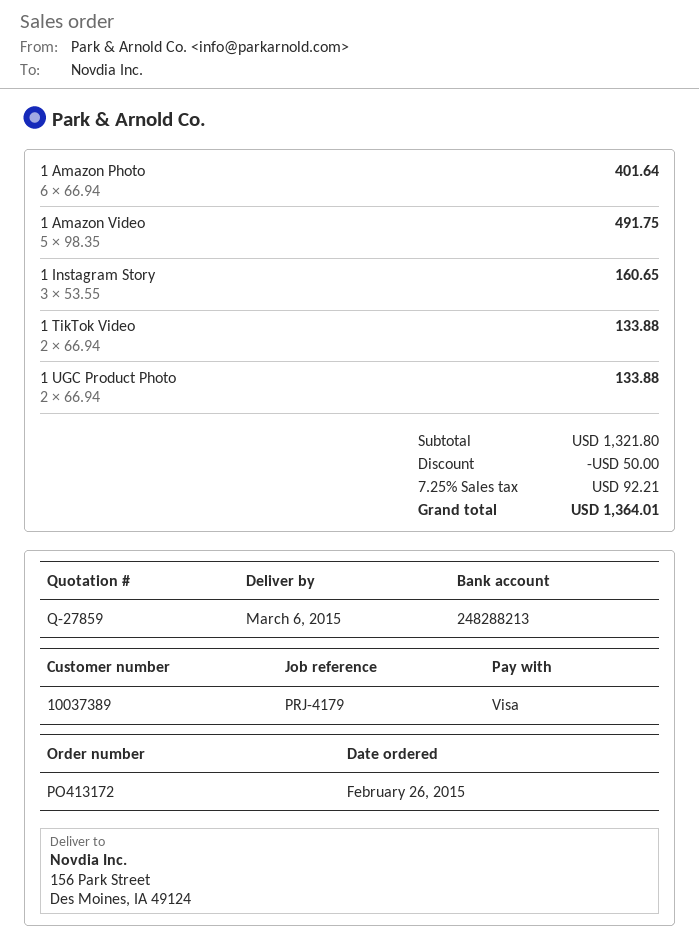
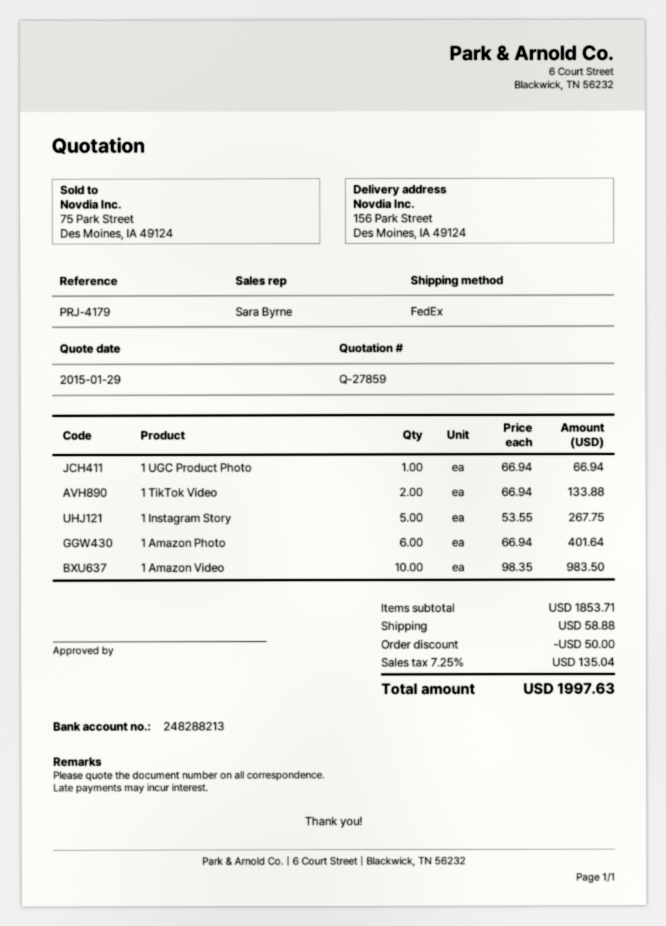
1 Amazon Video: 5 x 98.35 = 491.75 -> 10 x 98.35 = 983.50
1 Instagram Story: 3 x 53.55 = 160.65 -> 5 x 53.55 = 267.75
1 UGC Product Photo: 2 x 66.94 = 133.88 -> 1 x 66.94 = 66.94
subtotal: 1321.80 -> 1853.71
shipping: none -> 58.88
tax: 7.25% = 92.21 -> 7.25% = 135.04
total: 1364.01 -> 1997.63

